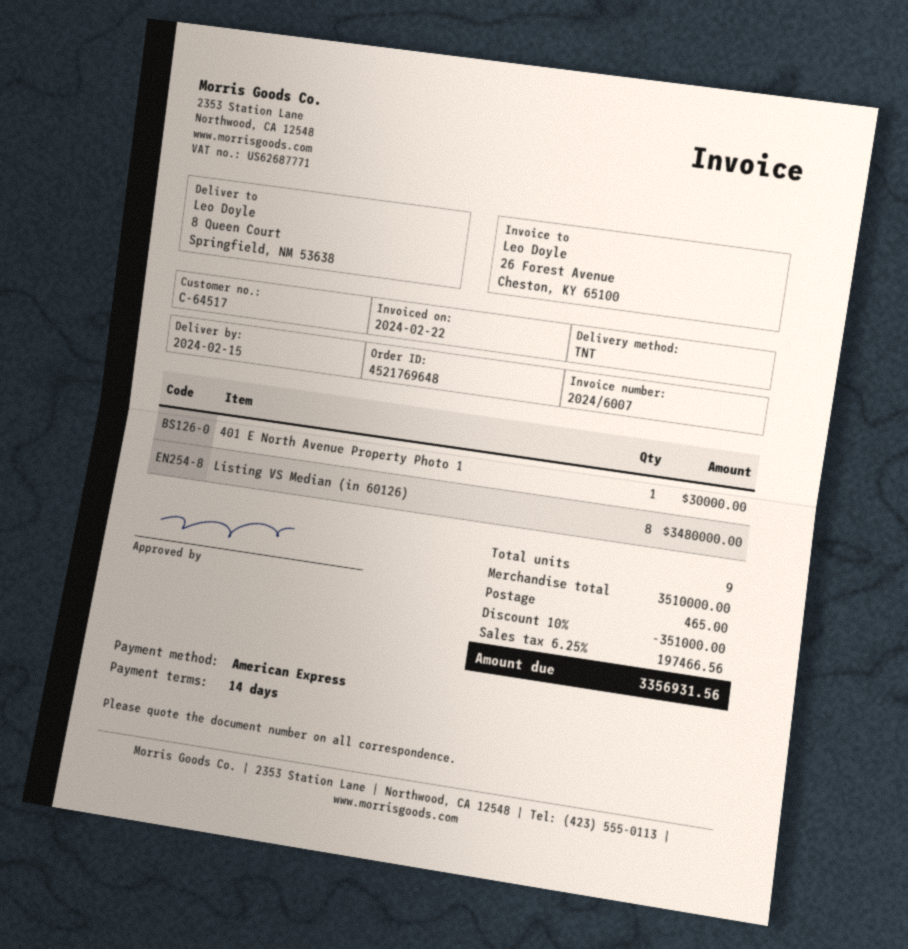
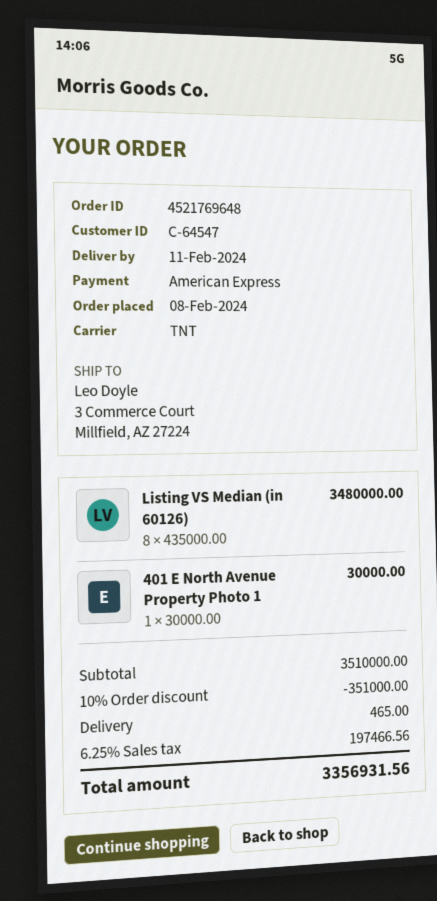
delivery date: 2024-02-15 -> 2024-02-11
customer number: C-64517 -> C-64547
ship to: 8 Queen Court, Springfield, NM 53638 -> 3 Commerce Court, Millfield, AZ 27224

